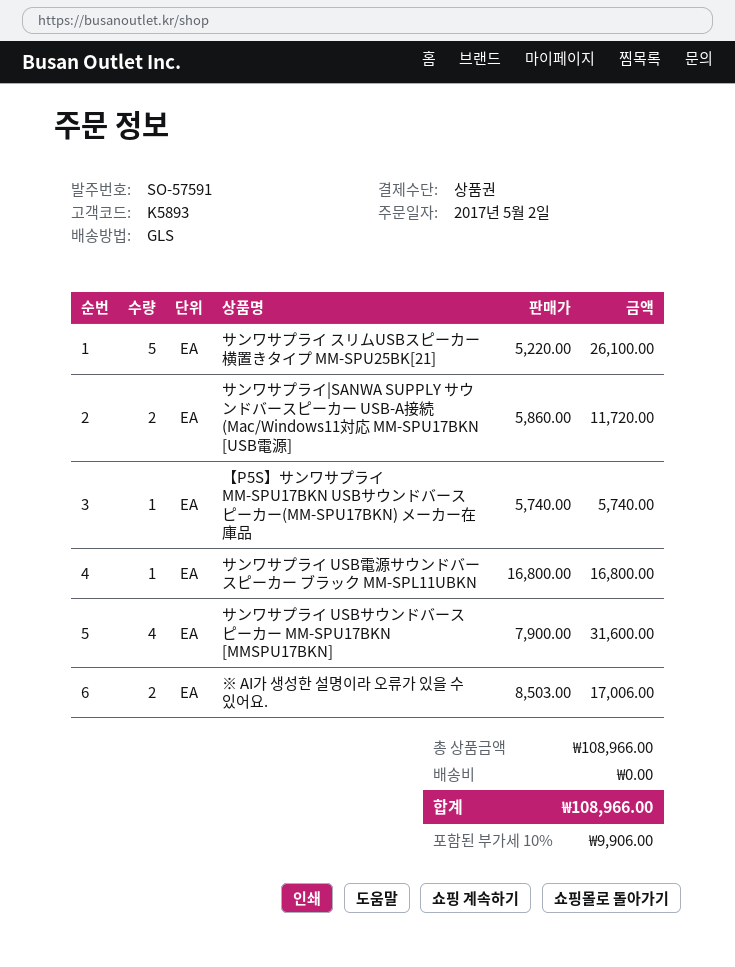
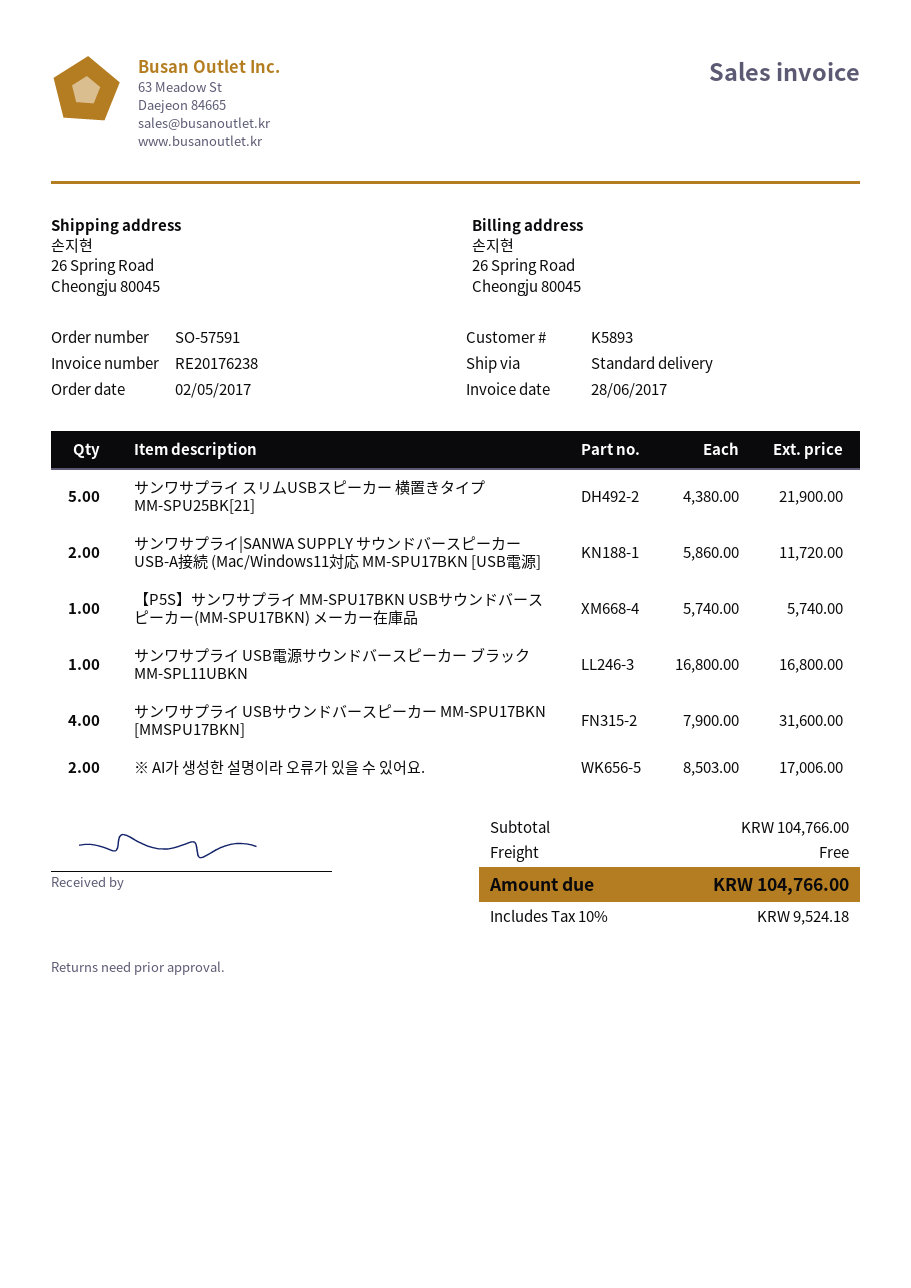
shipping method: GLS -> standard
サンワサプライ スリムUSBスピーカー 横置きタイプ MM-SPU25BK[21]: 5 x 5220.00 = 26100.00 -> 5 x 4380.00 = 21900.00
subtotal: 108966.00 -> 104766.00
tax: 10% = 9906.00 -> 10% = 9524.18
total: 108966.00 -> 104766.00

